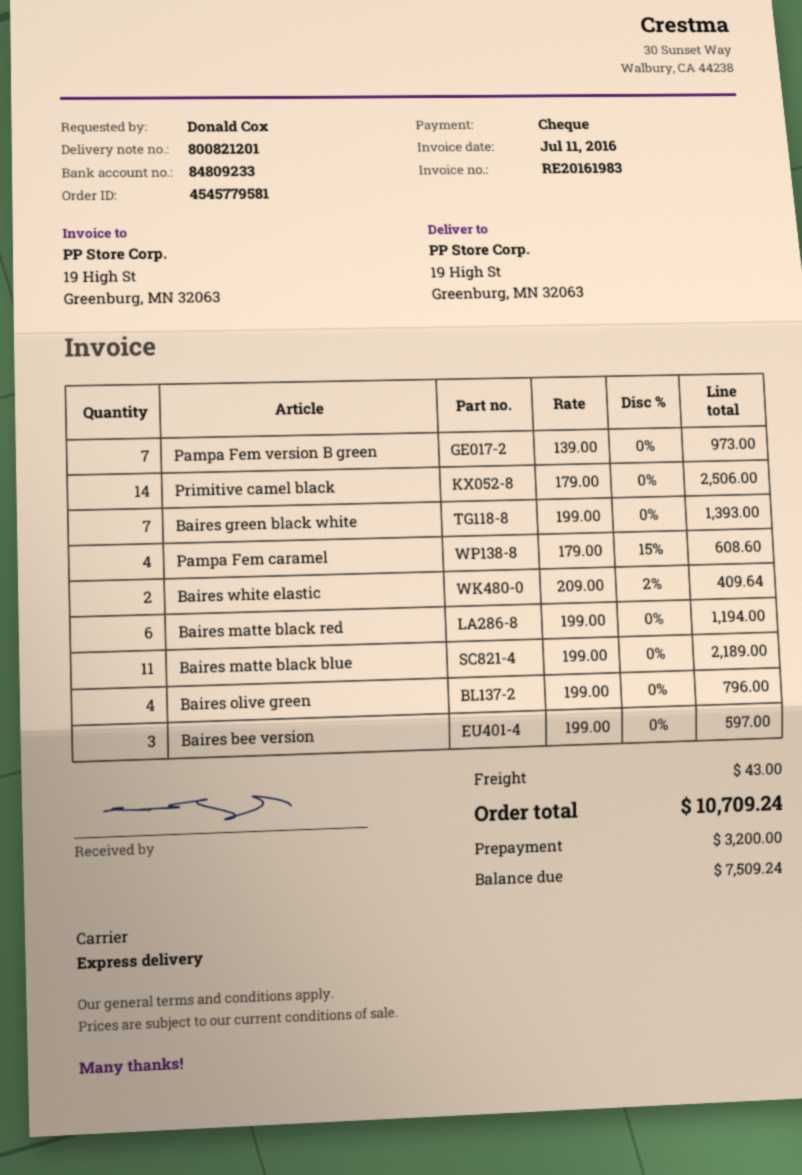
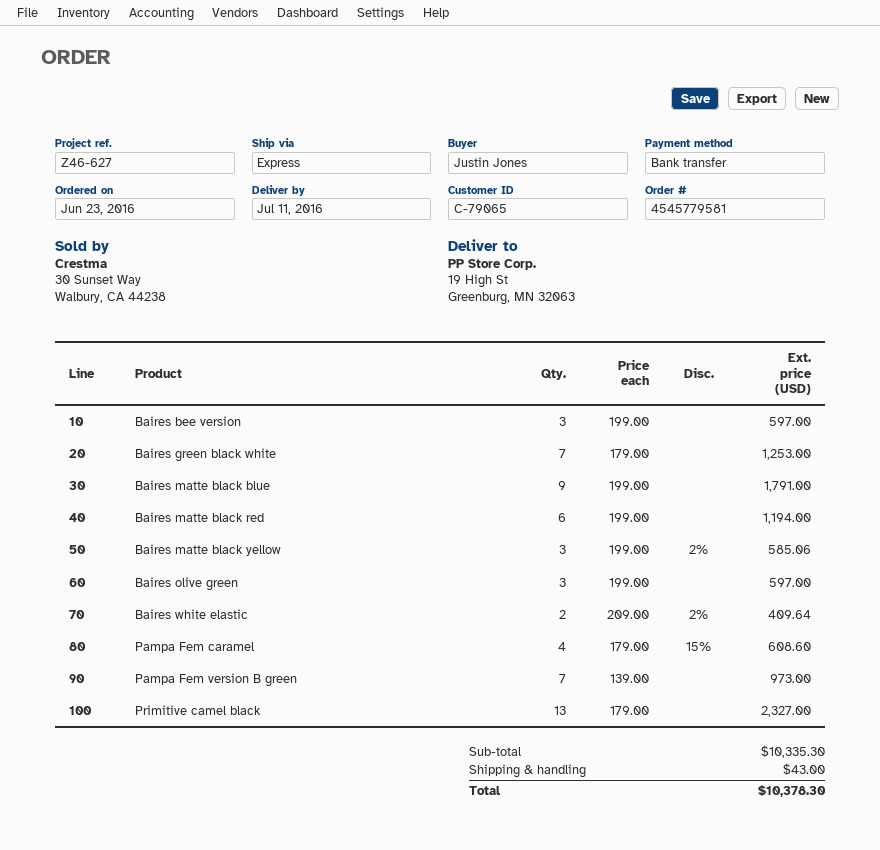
ordered by: Donald Cox -> Justin Jones
payment method: cheque -> bank transfer
Primitive camel black: 14 x 179.00 = 2506.00 -> 13 x 179.00 = 2327.00
Baires green black white: 7 x 199.00 = 1393.00 -> 7 x 179.00 = 1253.00
Baires matte black blue: 11 x 199.00 = 2189.00 -> 9 x 199.00 = 1791.00
Baires olive green: 4 x 199.00 = 796.00 -> 3 x 199.00 = 597.00
Baires matte black yellow: none -> 3 x 199.00 - 2% = 585.06
total: 10709.24 -> 10378.30

